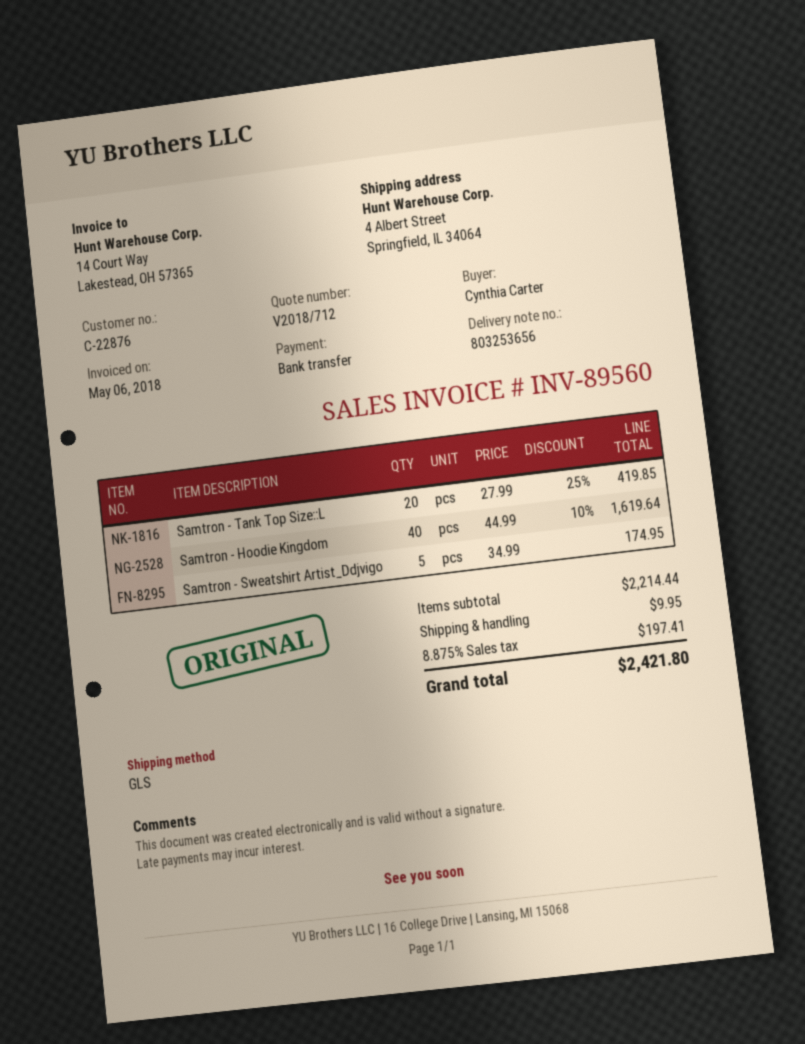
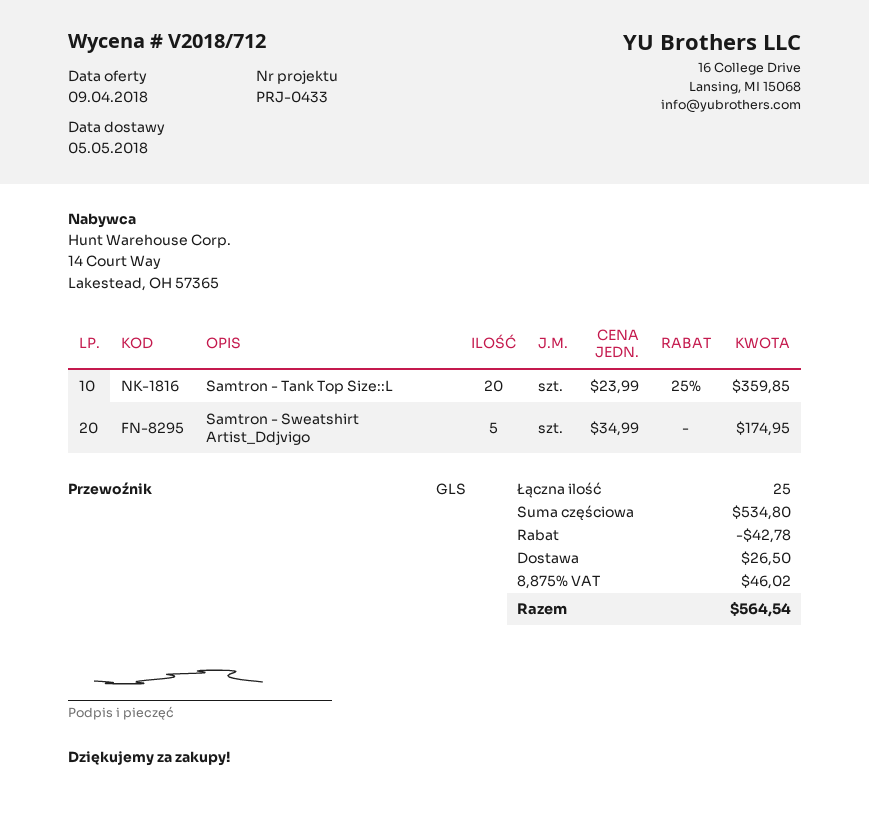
Samtron - Tank Top Size::L: 20 x 27.99 - 25% = 419.85 -> 20 x 23.99 - 25% = 359.85
Samtron - Hoodie Kingdom: 40 x 44.99 - 10% = 1619.64 -> none
subtotal: 2214.44 -> 534.80
discount: none -> 42.78
shipping: 9.95 -> 26.50
tax: 8.875% = 197.41 -> 8.875% = 46.02
total: 2421.80 -> 564.54

